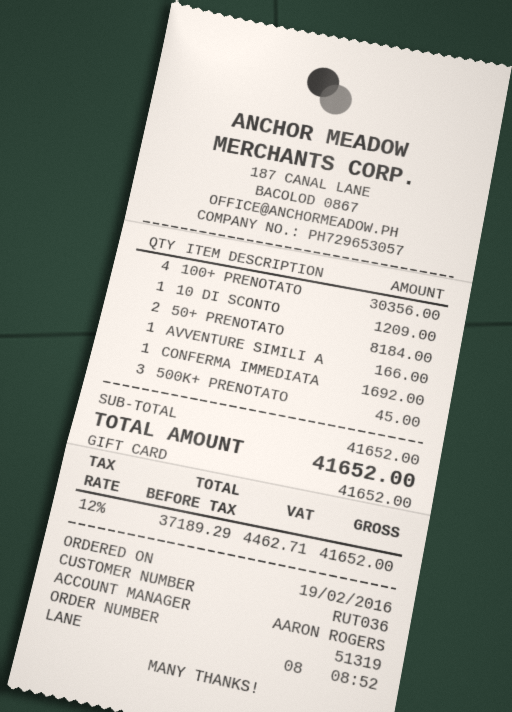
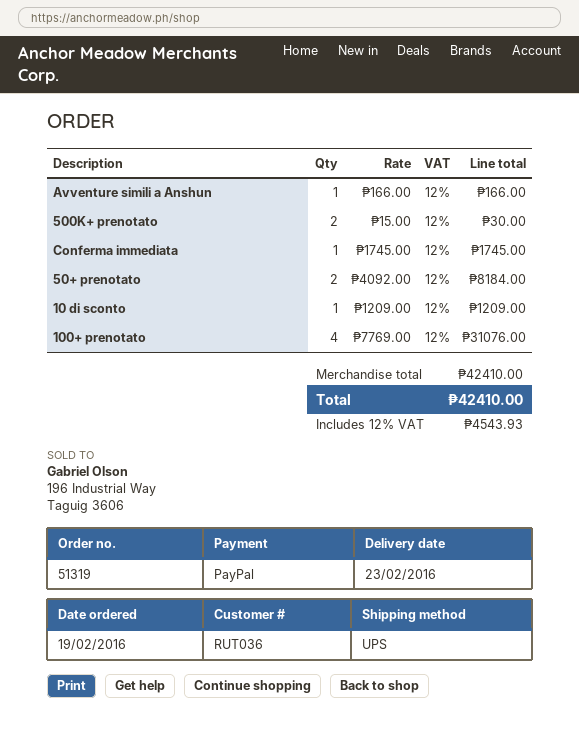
payment method: gift card -> PayPal
100+ PRENOTATO: 4 for 30356.00 -> 4 for 31076.00
CONFERMA IMMEDIATA: 1 for 1692.00 -> 1 for 1745.00
500K+ PRENOTATO: 3 for 45.00 -> 2 for 30.00
subtotal: 41652.00 -> 42410.00
tax: 12% = 4462.71 -> 12% = 4543.93
total: 41652.00 -> 42410.00

